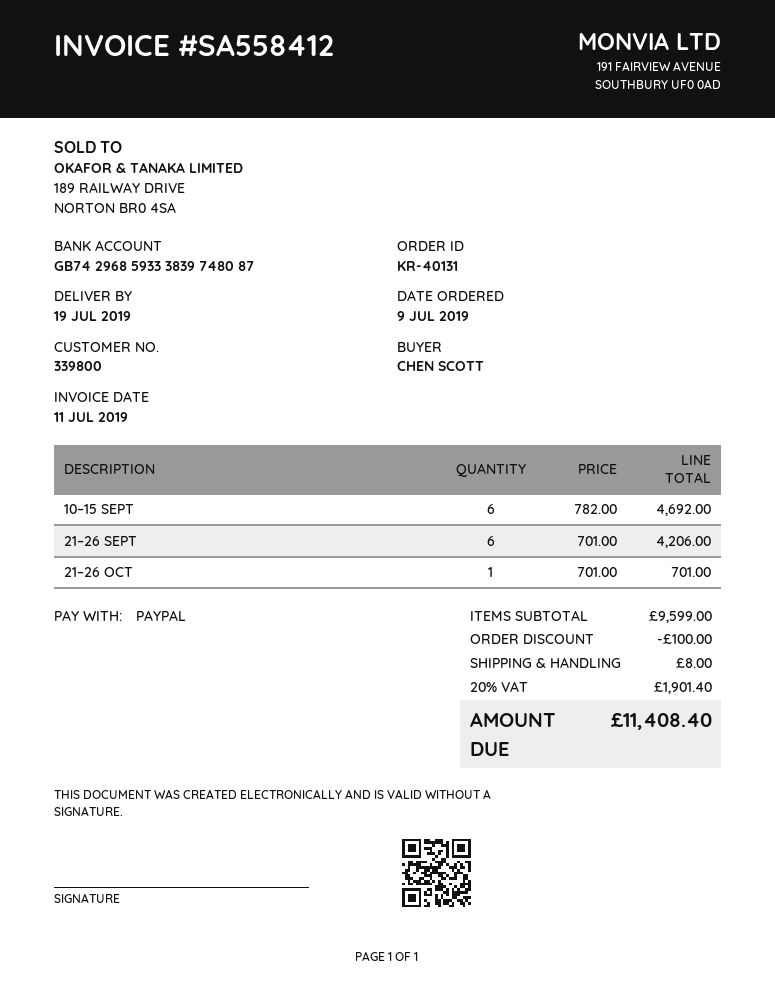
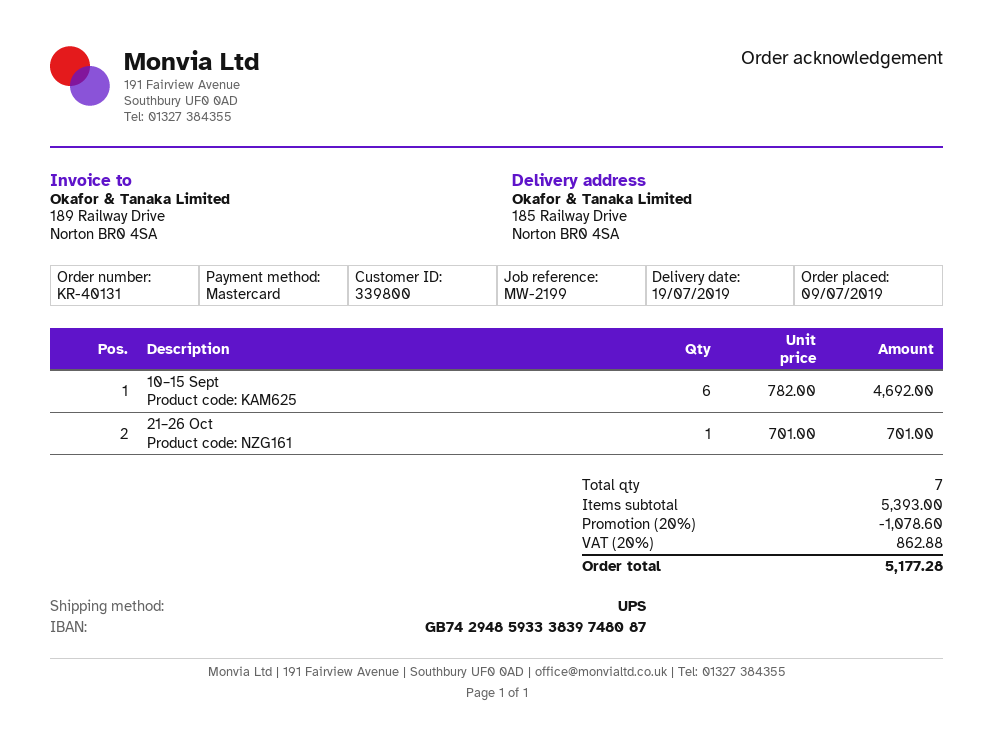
payment method: PayPal -> Mastercard
bank account: GB74296859333839748087 -> GB74294859333839748087
21–26 SEPT: 6 x 701.00 = 4206.00 -> none
subtotal: 9599.00 -> 5393.00
discount: 100.00 -> 1078.60
shipping: 8.00 -> none
tax: 20% = 1901.40 -> 20% = 862.88
total: 11408.40 -> 5177.28

